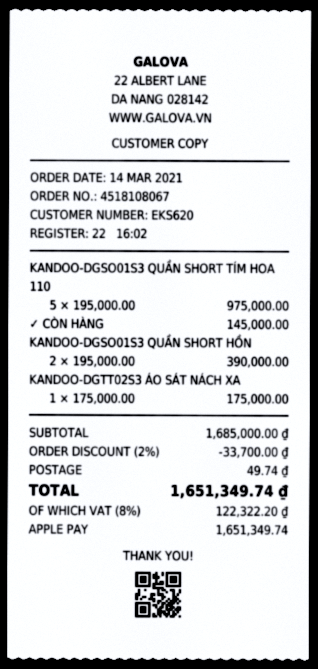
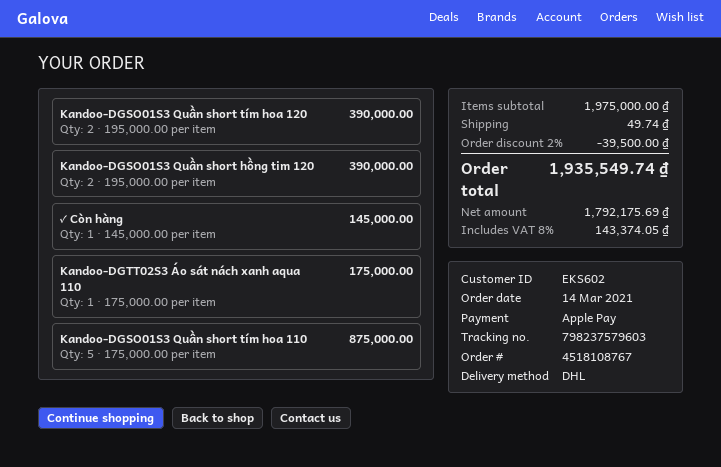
order number: 4518108067 -> 4518108767
customer number: EKS620 -> EKS602
KANDOO-DGSO01S3 QUẦN SHORT TÍM HOA 110: 5 x 195000.00 = 975000.00 -> 5 x 175000.00 = 875000.00
Kandoo-DGSO01S3 Quần short tím hoa 120: none -> 2 x 195000.00 = 390000.00
subtotal: 1685000.00 -> 1975000.00
discount: 2% = 33700.00 -> 2% = 39500.00
tax: 8% = 122322.20 -> 8% = 143374.05
total: 1651349.74 -> 1935549.74

